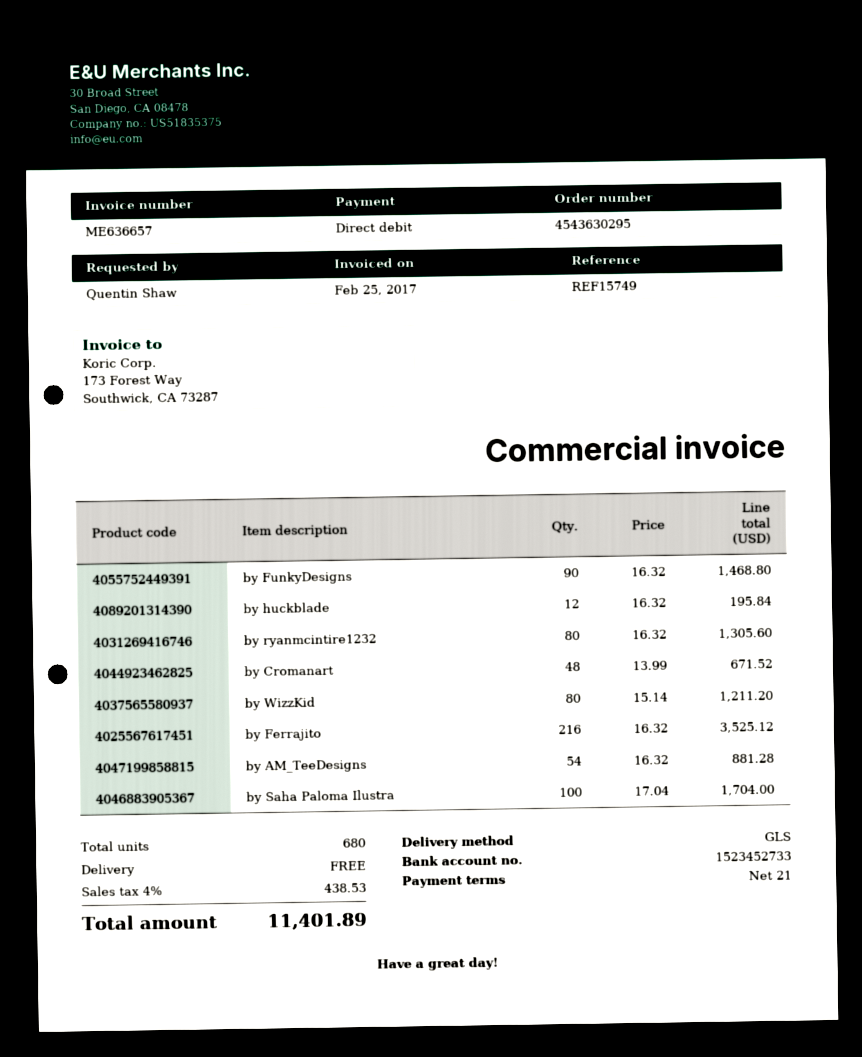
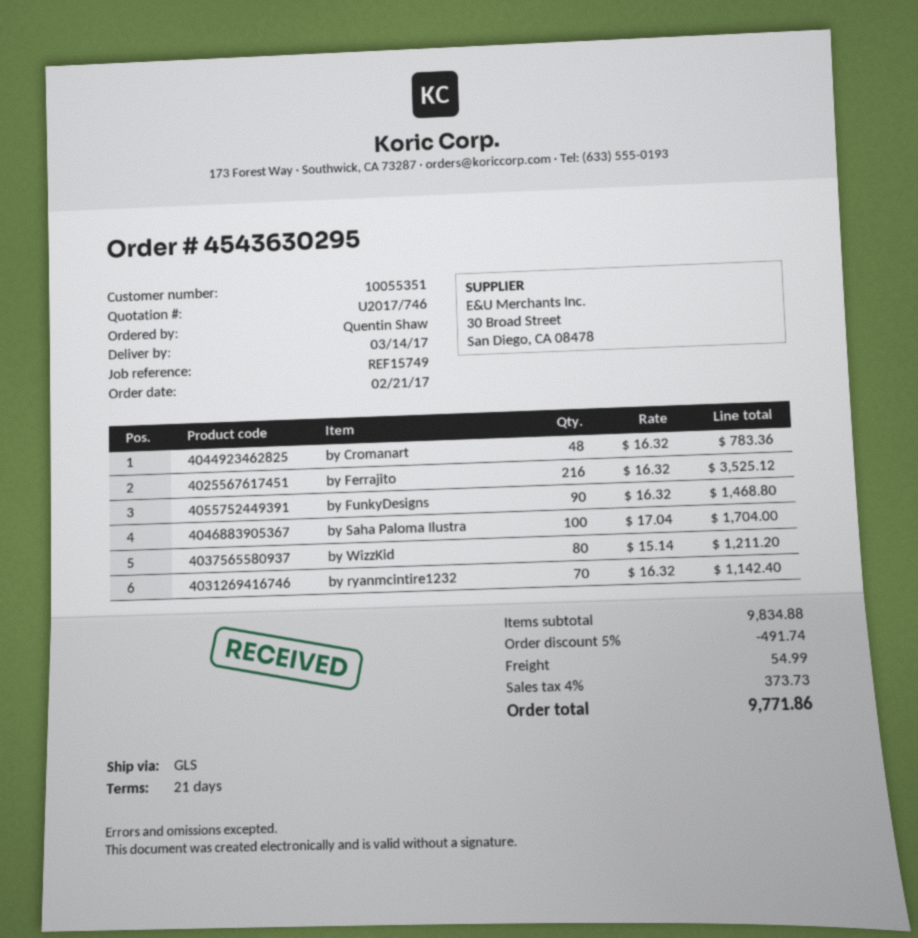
by huckblade: 12 x 16.32 = 195.84 -> none
by ryanmcintire1232: 80 x 16.32 = 1305.60 -> 70 x 16.32 = 1142.40
by Cromanart: 48 x 13.99 = 671.52 -> 48 x 16.32 = 783.36
by AM_TeeDesigns: 54 x 16.32 = 881.28 -> none
discount: none -> 5% = 491.74
shipping: 0.00 -> 54.99
tax: 4% = 438.53 -> 4% = 373.73
total: 11401.89 -> 9771.86

